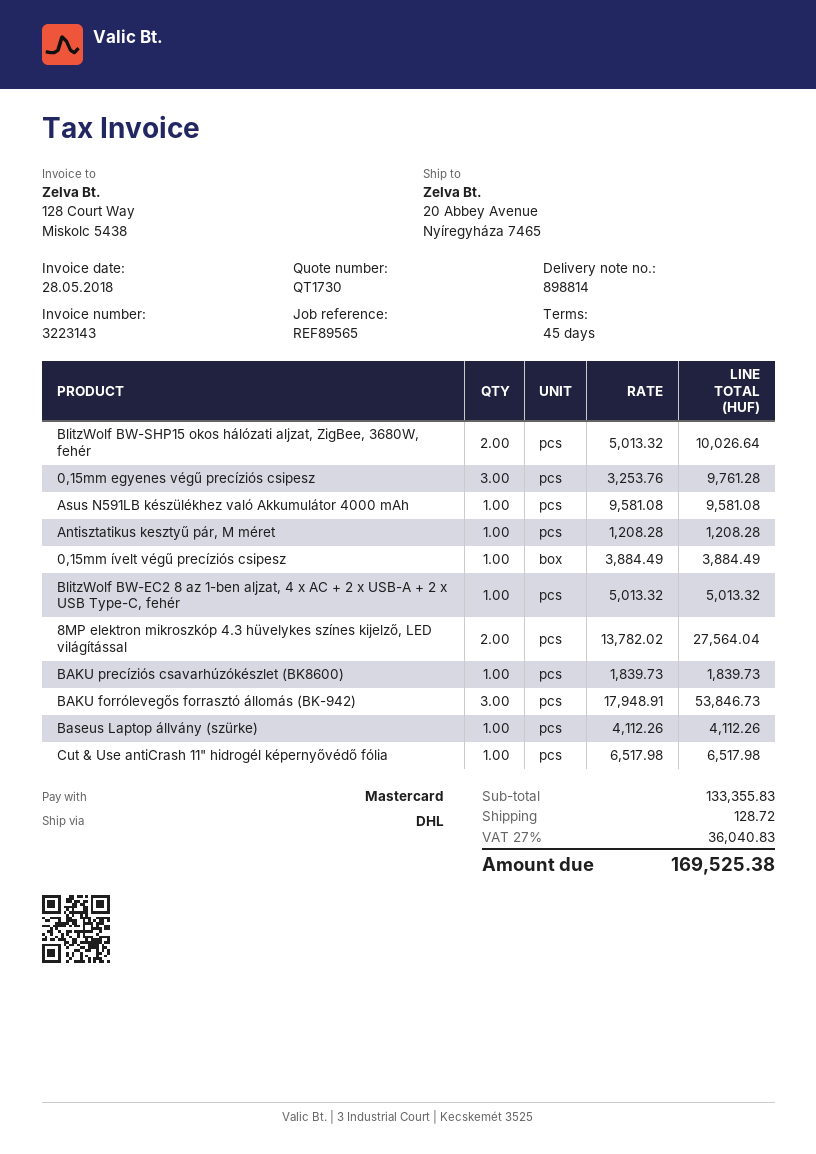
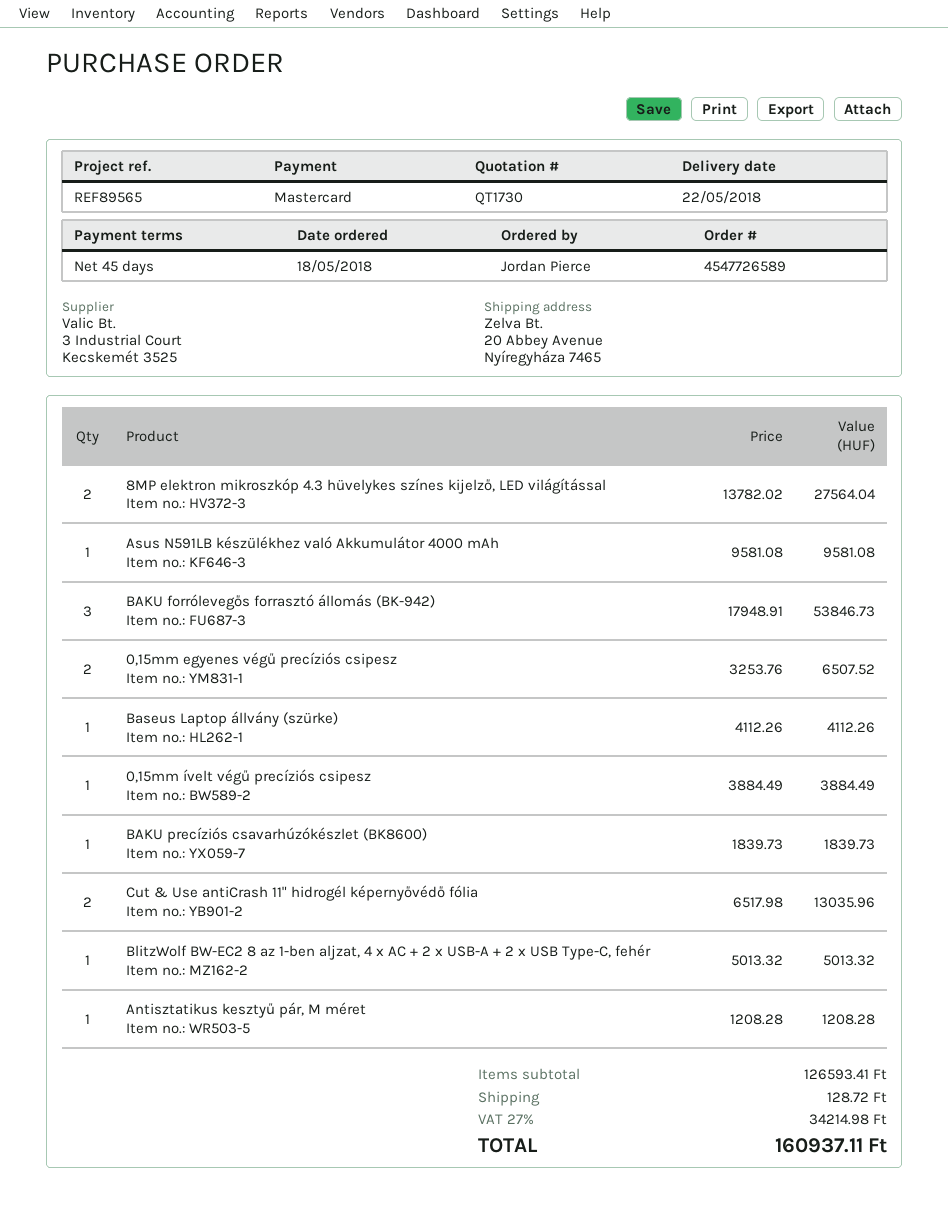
BlitzWolf BW-SHP15 okos hálózati aljzat, ZigBee, 3680W, fehér: 2 x 5013.32 = 10026.64 -> none
0,15mm egyenes végű precíziós csipesz: 3 x 3253.76 = 9761.28 -> 2 x 3253.76 = 6507.52
Cut & Use antiCrash 11" hidrogél képernyővédő fólia: 1 x 6517.98 = 6517.98 -> 2 x 6517.98 = 13035.96
subtotal: 133355.83 -> 126593.41
tax: 27% = 36040.83 -> 27% = 34214.98
total: 169525.38 -> 160937.11

